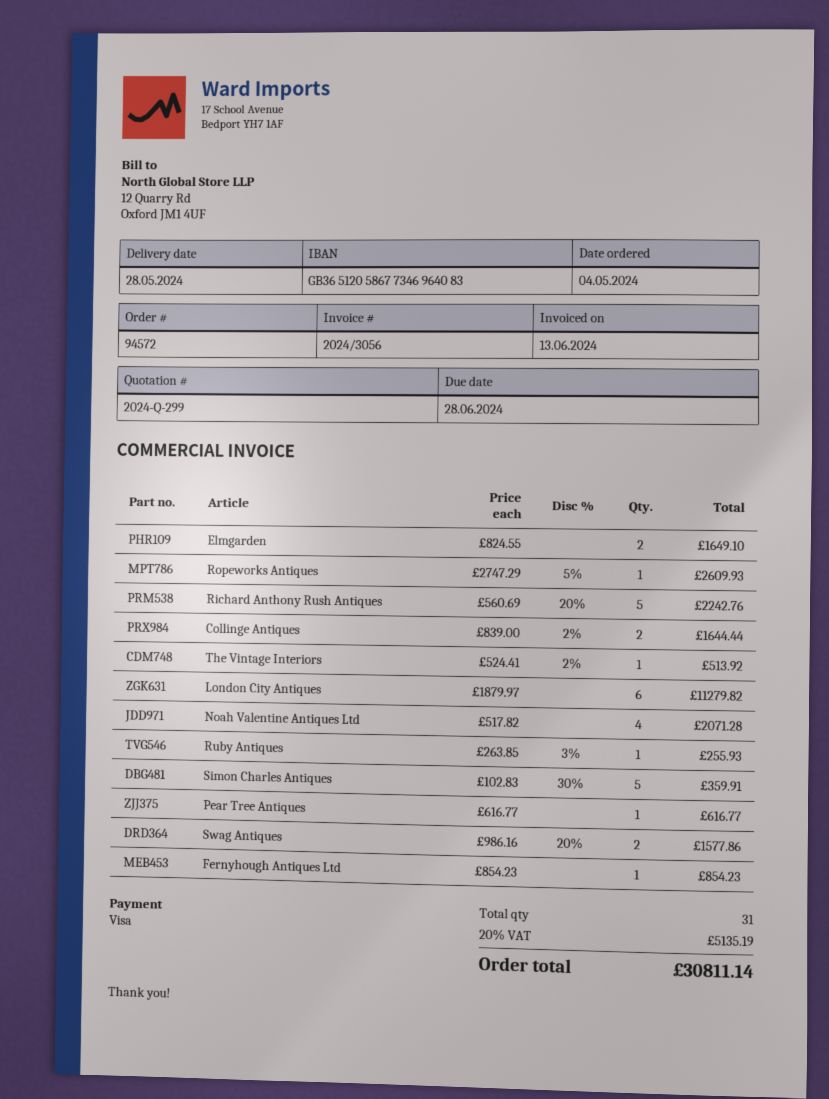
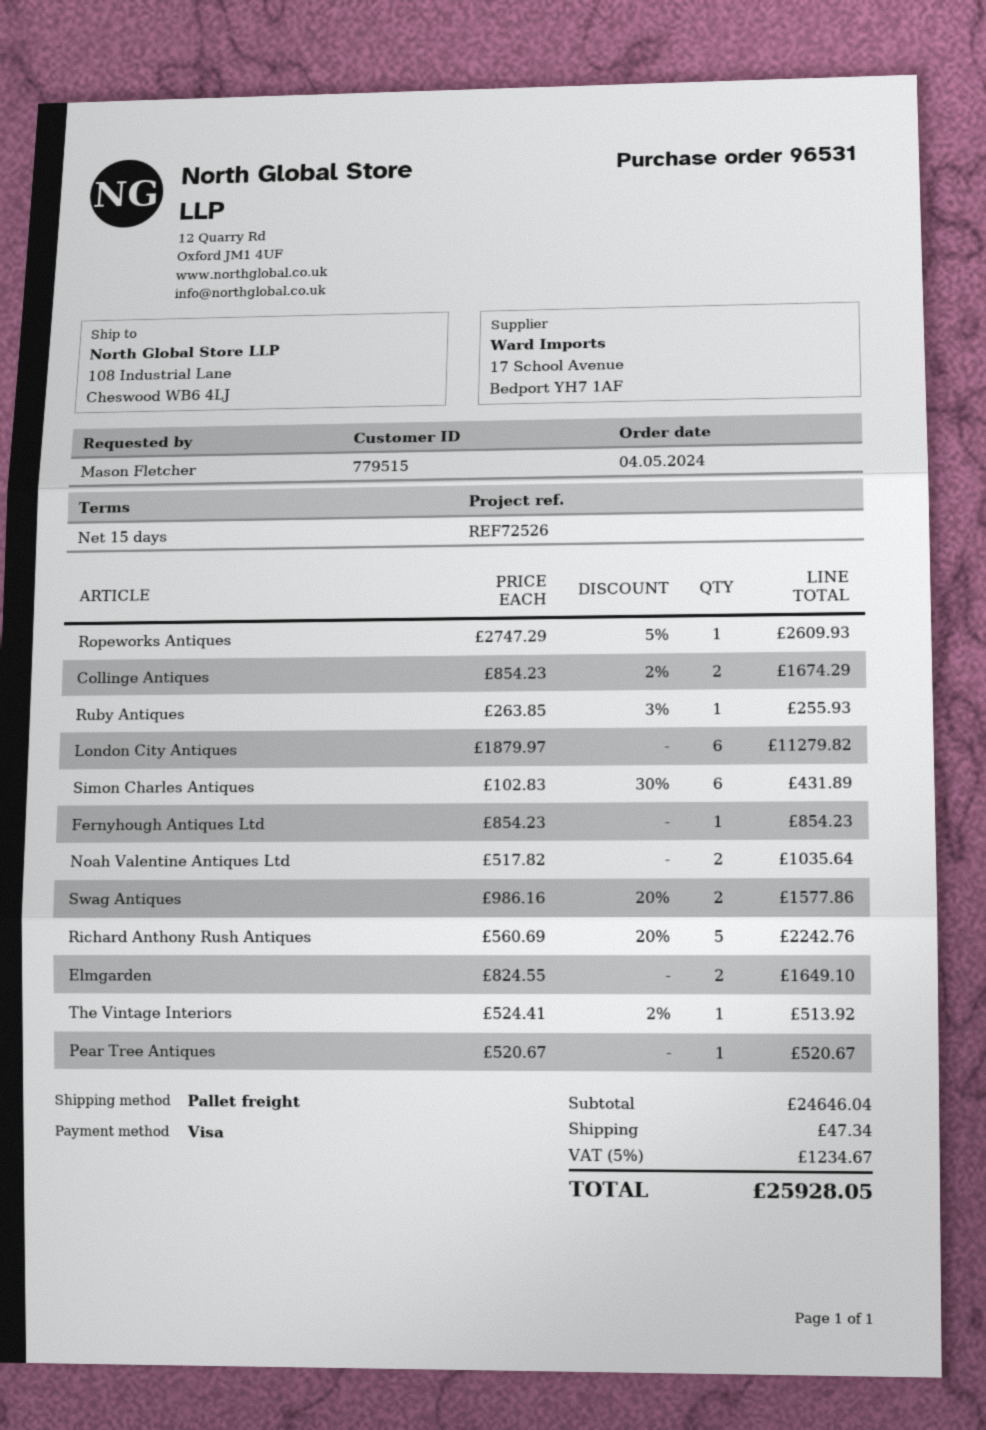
order number: 94572 -> 96531
Collinge Antiques: 2 x 839.00 - 2% = 1644.44 -> 2 x 854.23 - 2% = 1674.29
Noah Valentine Antiques Ltd: 4 x 517.82 = 2071.28 -> 2 x 517.82 = 1035.64
Simon Charles Antiques: 5 x 102.83 - 30% = 359.91 -> 6 x 102.83 - 30% = 431.89
Pear Tree Antiques: 1 x 616.77 = 616.77 -> 1 x 520.67 = 520.67
shipping: none -> 47.34
tax: 20% = 5135.19 -> 5% = 1234.67
total: 30811.14 -> 25928.05

